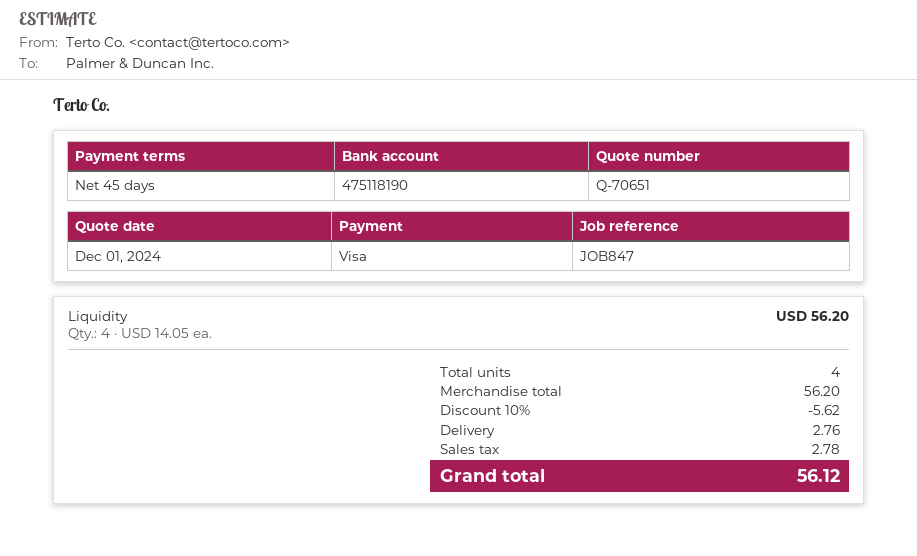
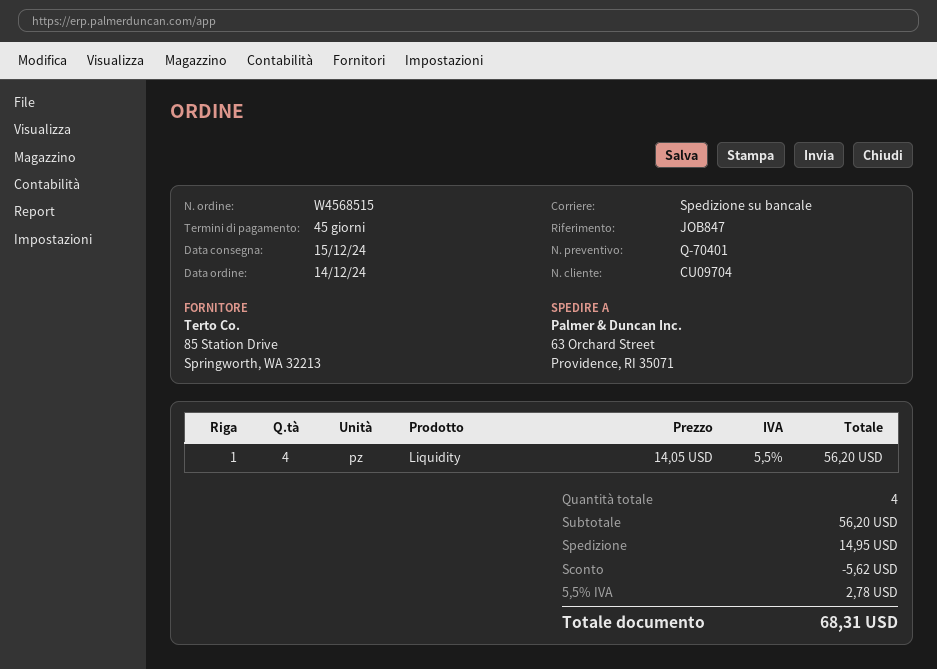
quote number: Q-70651 -> Q-70401
shipping: 2.76 -> 14.95
total: 56.12 -> 68.31

